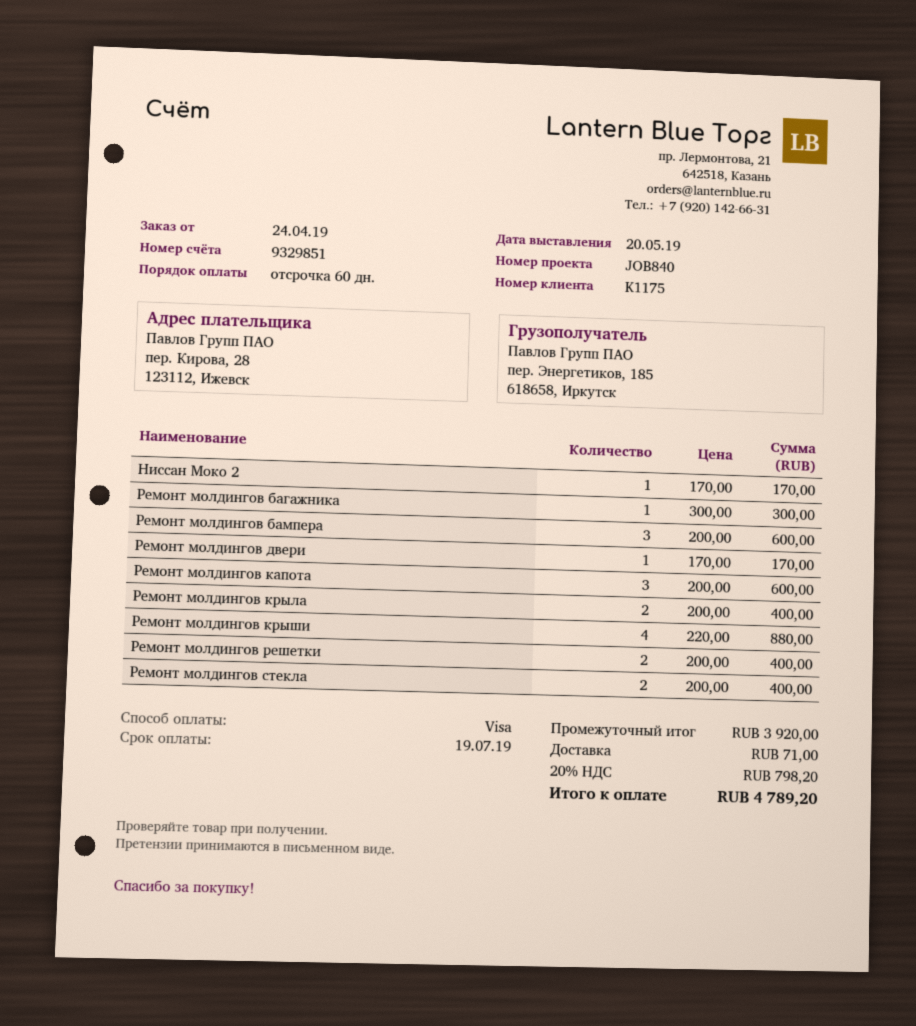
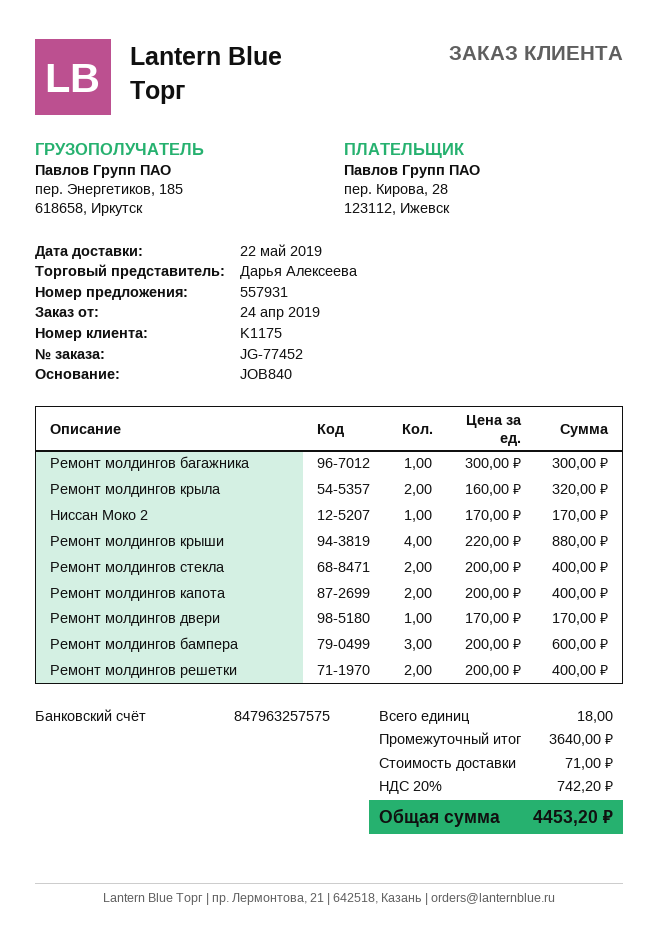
Ремонт молдингов капота: 3 x 200.00 = 600.00 -> 2 x 200.00 = 400.00
Ремонт молдингов крыла: 2 x 200.00 = 400.00 -> 2 x 160.00 = 320.00
subtotal: 3920.00 -> 3640.00
tax: 20% = 798.20 -> 20% = 742.20
total: 4789.20 -> 4453.20

